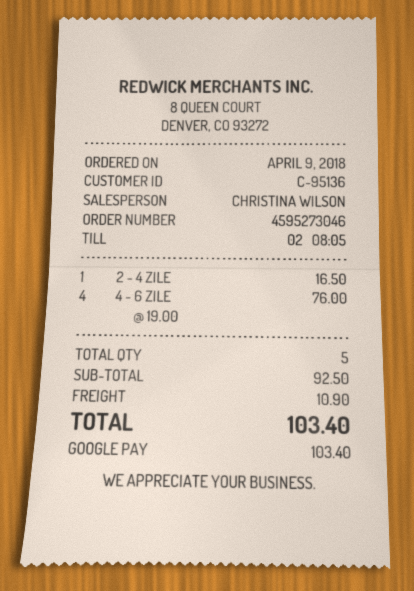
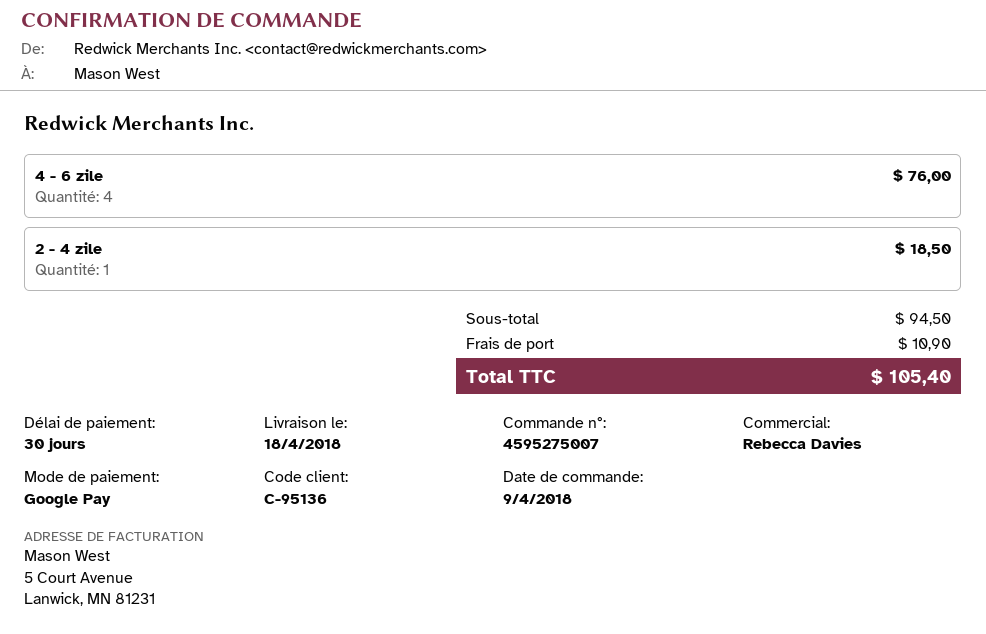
order number: 4595273046 -> 4595275007
sales rep: CHRISTINA WILSON -> Rebecca Davies
2 - 4 ZILE: 1 for 16.50 -> 1 for 18.50
subtotal: 92.50 -> 94.50
total: 103.40 -> 105.40

